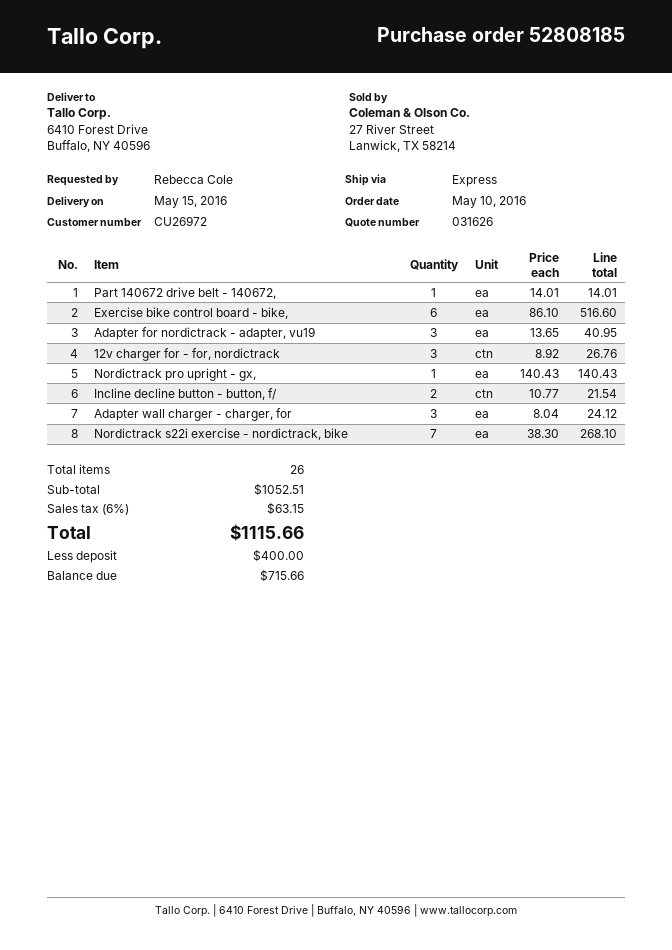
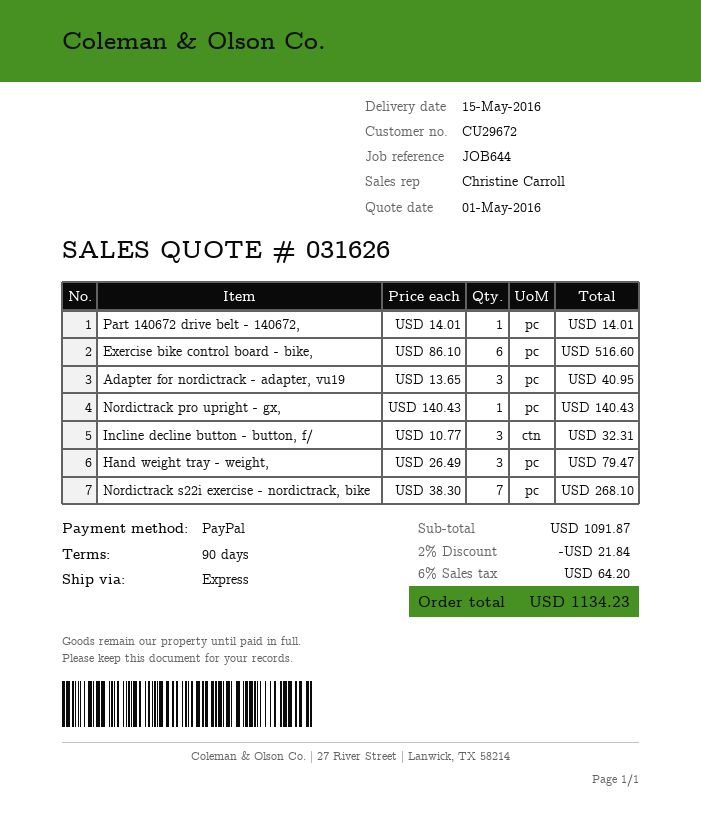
customer number: CU26972 -> CU29672
12v charger for - for, nordictrack: 3 x 8.92 = 26.76 -> none
Incline decline button - button, f/: 2 x 10.77 = 21.54 -> 3 x 10.77 = 32.31
Adapter wall charger - charger, for: 3 x 8.04 = 24.12 -> none
Hand weight tray - weight,: none -> 3 x 26.49 = 79.47
subtotal: 1052.51 -> 1091.87
discount: none -> 2% = 21.84
tax: 6% = 63.15 -> 6% = 64.20
total: 1115.66 -> 1134.23

